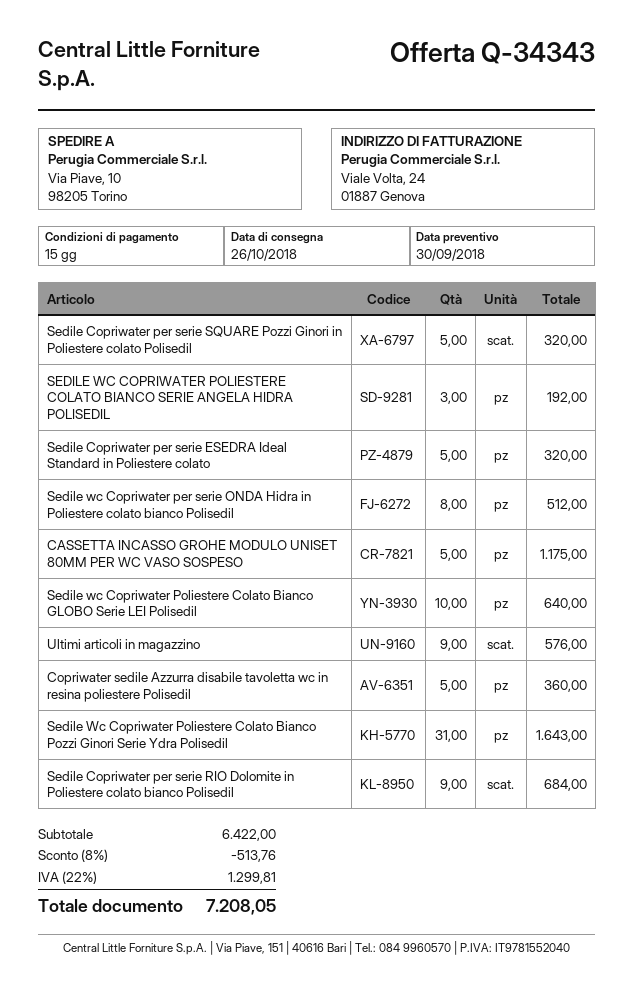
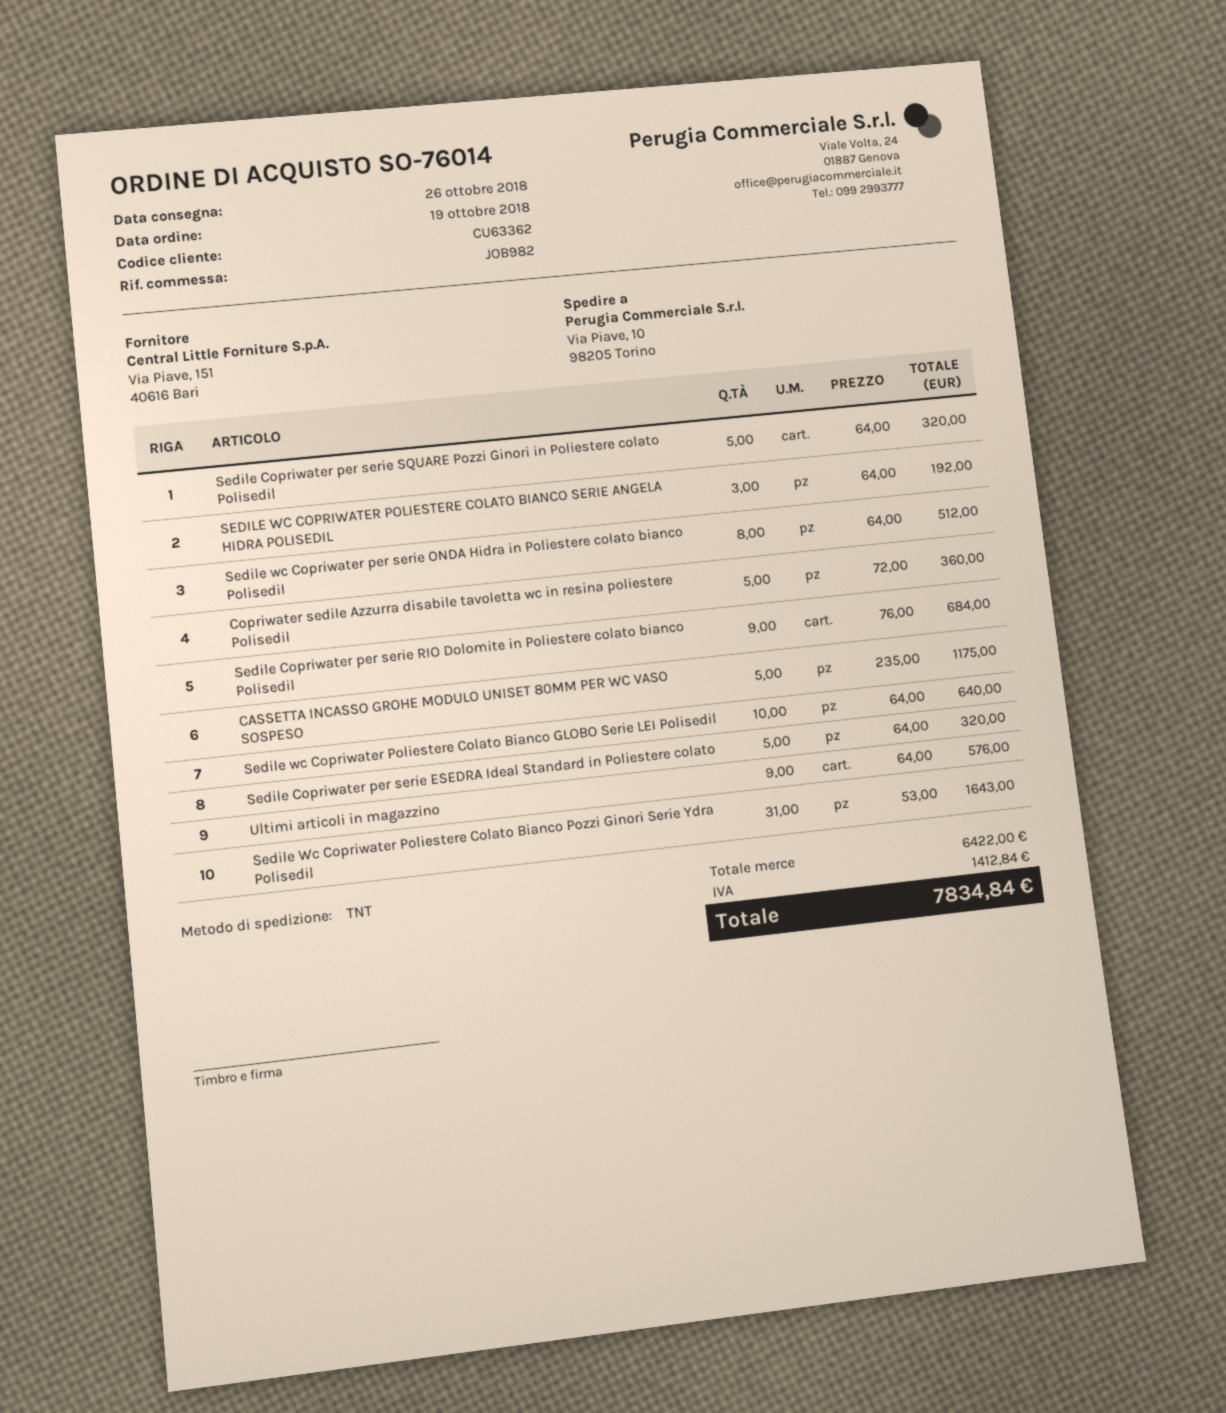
discount: 8% = 513.76 -> none
tax: 1299.81 -> 1412.84
total: 7208.05 -> 7834.84

